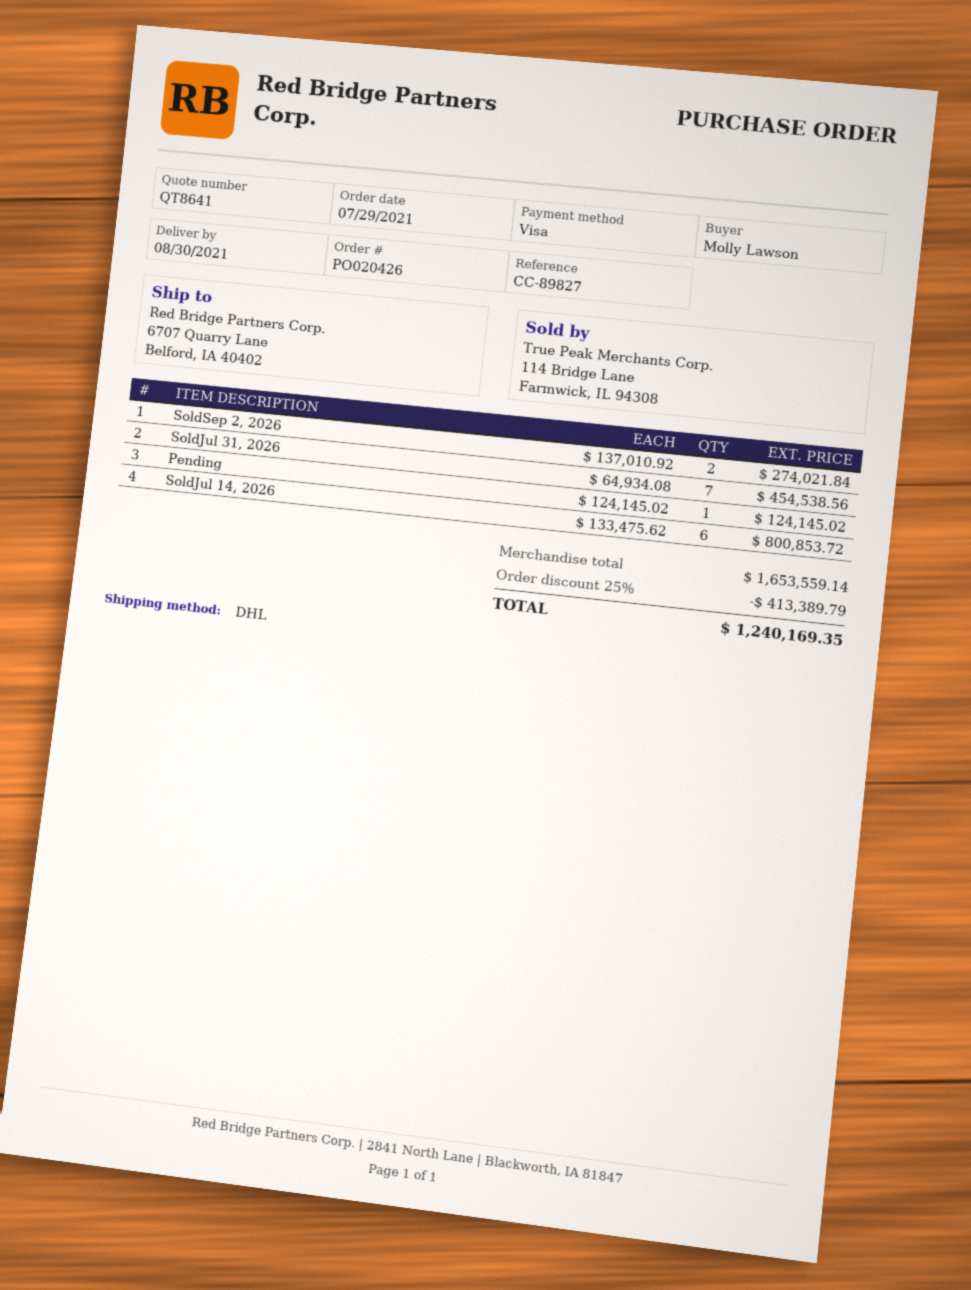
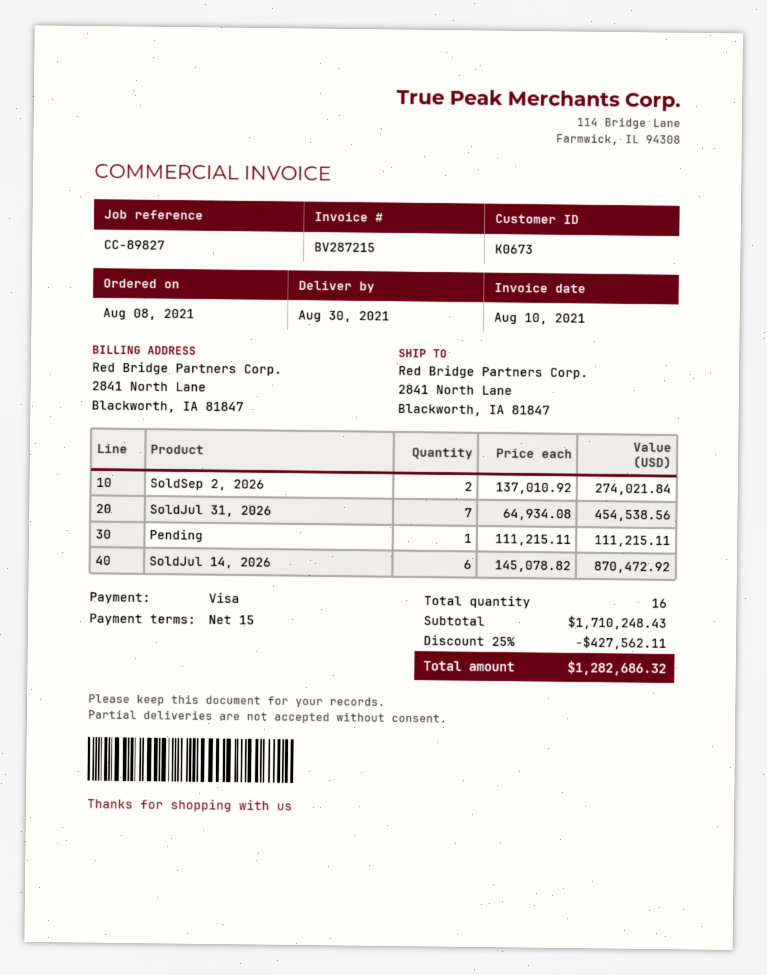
order date: 2021-07-29 -> 2021-08-08
ship to: 6707 Quarry Lane, Belford, IA 40402 -> 2841 North Lane, Blackworth, IA 81847
Pending: 1 x 124145.02 = 124145.02 -> 1 x 111215.11 = 111215.11
SoldJul 14, 2026: 6 x 133475.62 = 800853.72 -> 6 x 145078.82 = 870472.92
subtotal: 1653559.14 -> 1710248.43
discount: 25% = 413389.79 -> 25% = 427562.11
total: 1240169.35 -> 1282686.32

